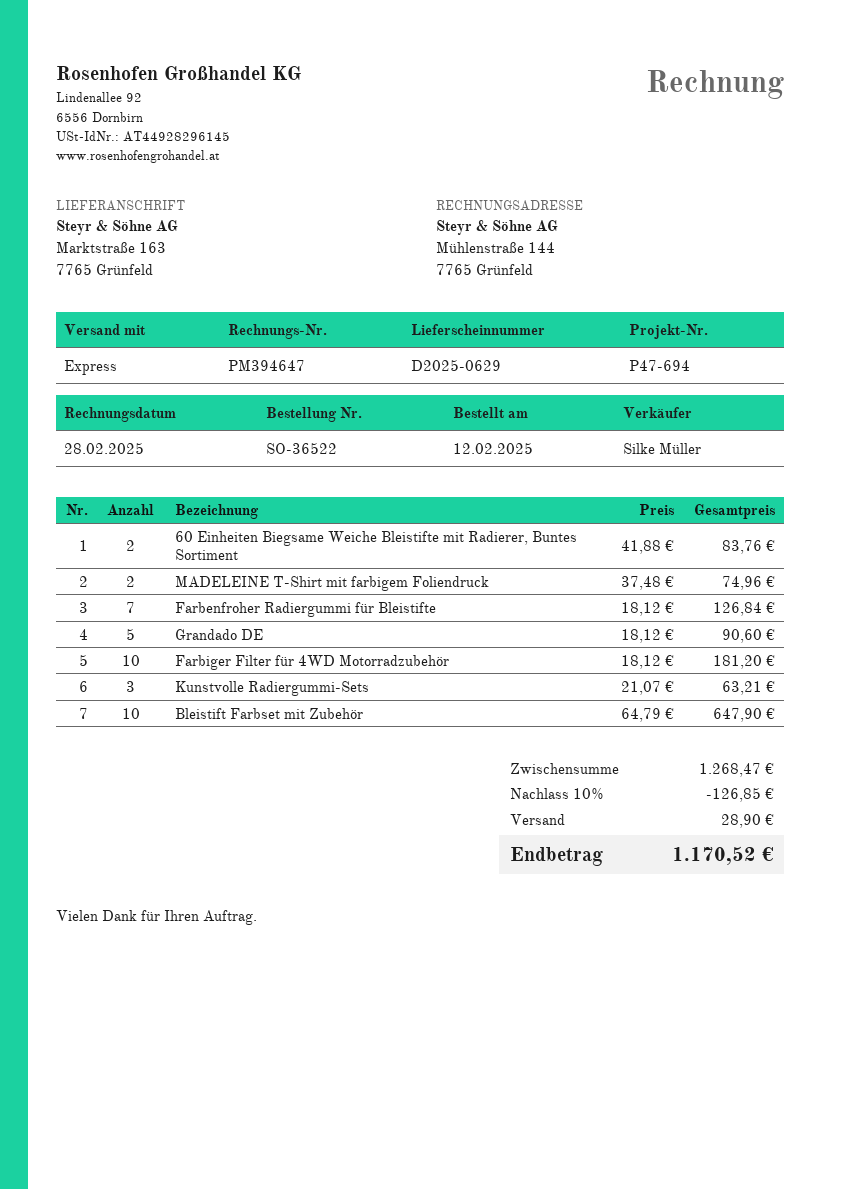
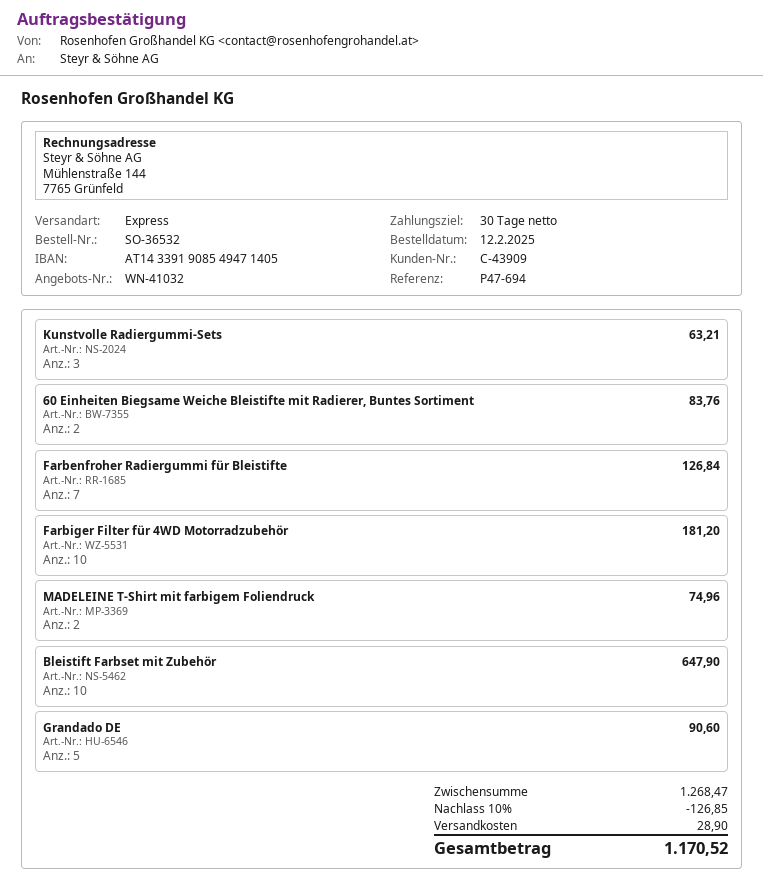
order number: SO-36522 -> SO-36532

